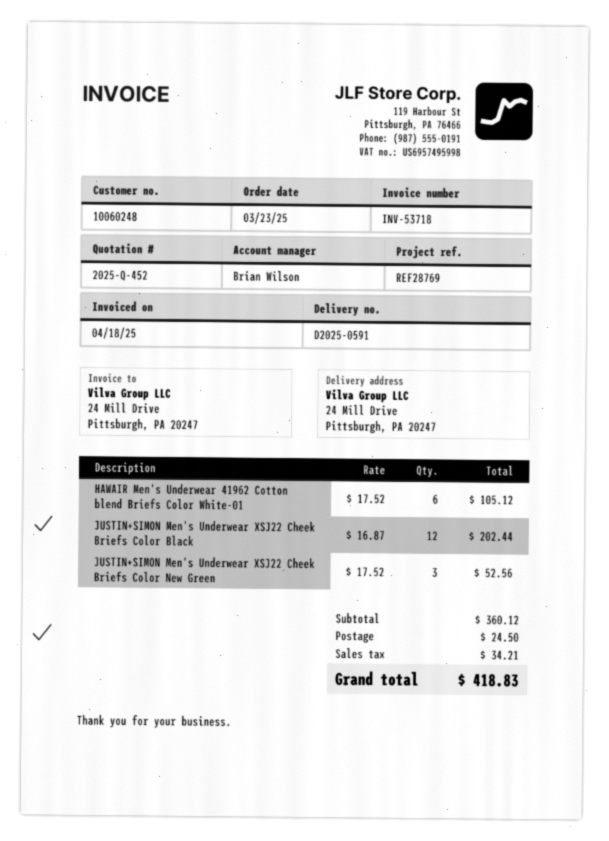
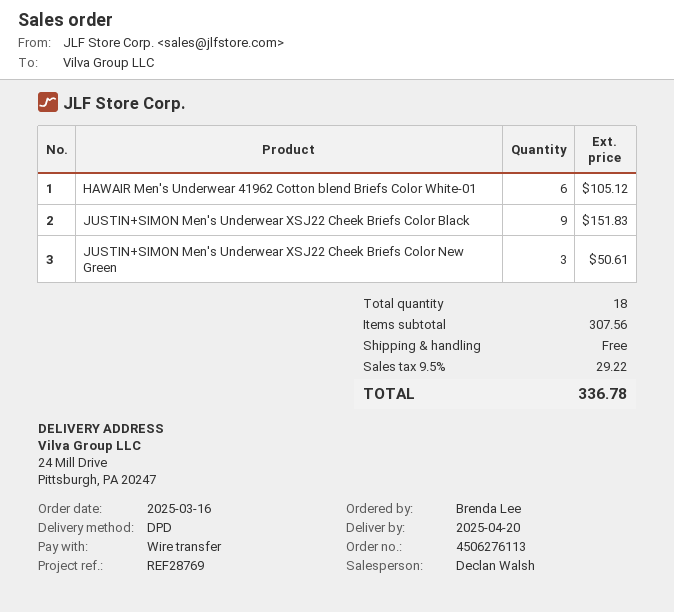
order date: 2025-03-23 -> 2025-03-16
sales rep: Brian Wilson -> Declan Walsh
JUSTIN+SIMON Men's Underwear XSJ22 Cheek Briefs Color Black: 12 for 202.44 -> 9 for 151.83
JUSTIN+SIMON Men's Underwear XSJ22 Cheek Briefs Color New Green: 3 for 52.56 -> 3 for 50.61
subtotal: 360.12 -> 307.56
shipping: 24.50 -> 0.00
tax: 34.21 -> 29.22
total: 418.83 -> 336.78

